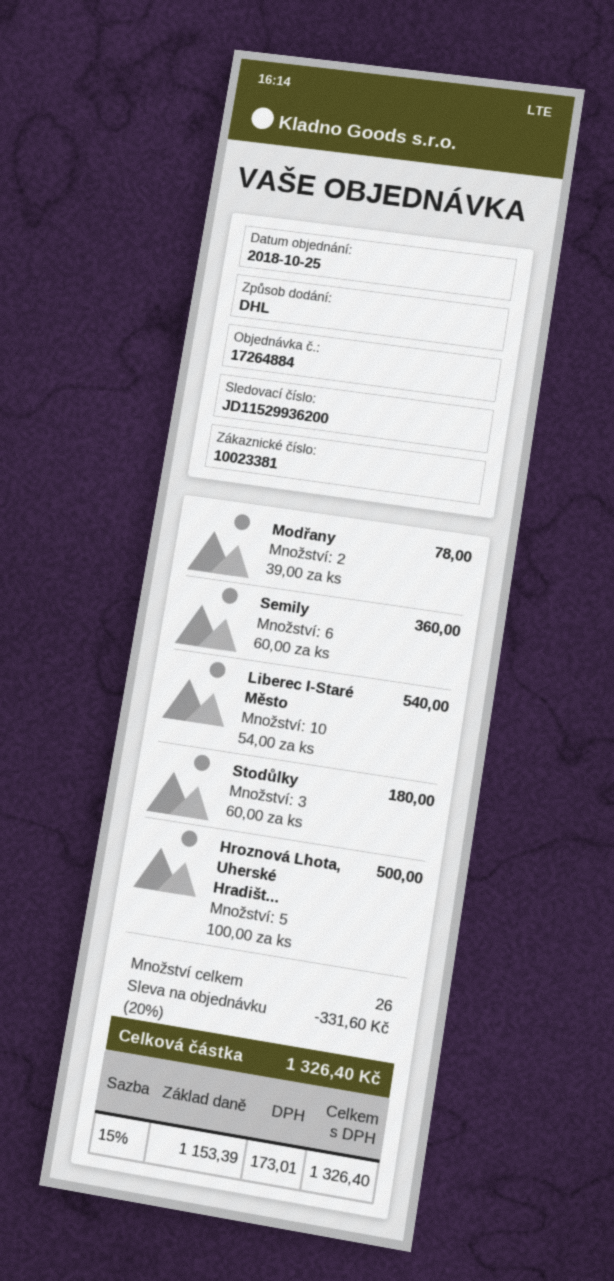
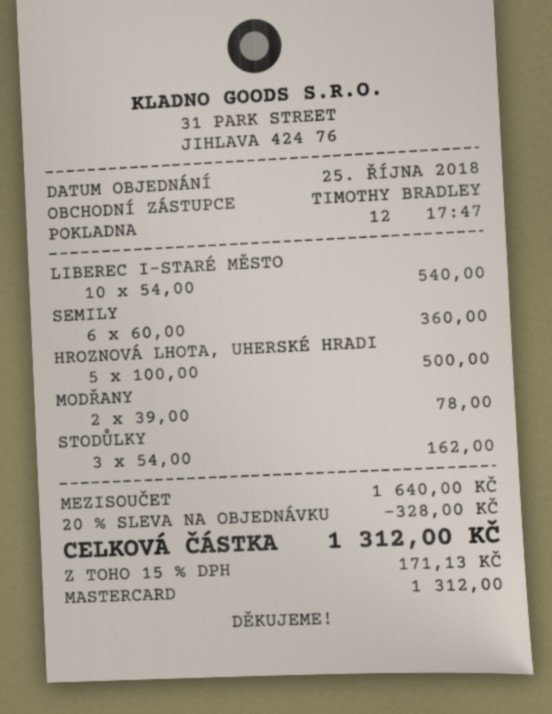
Stodůlky: 3 x 60.00 = 180.00 -> 3 x 54.00 = 162.00
discount: 20% = 331.60 -> 20% = 328.00
tax: 15% = 173.01 -> 15% = 171.13
total: 1326.40 -> 1312.00

